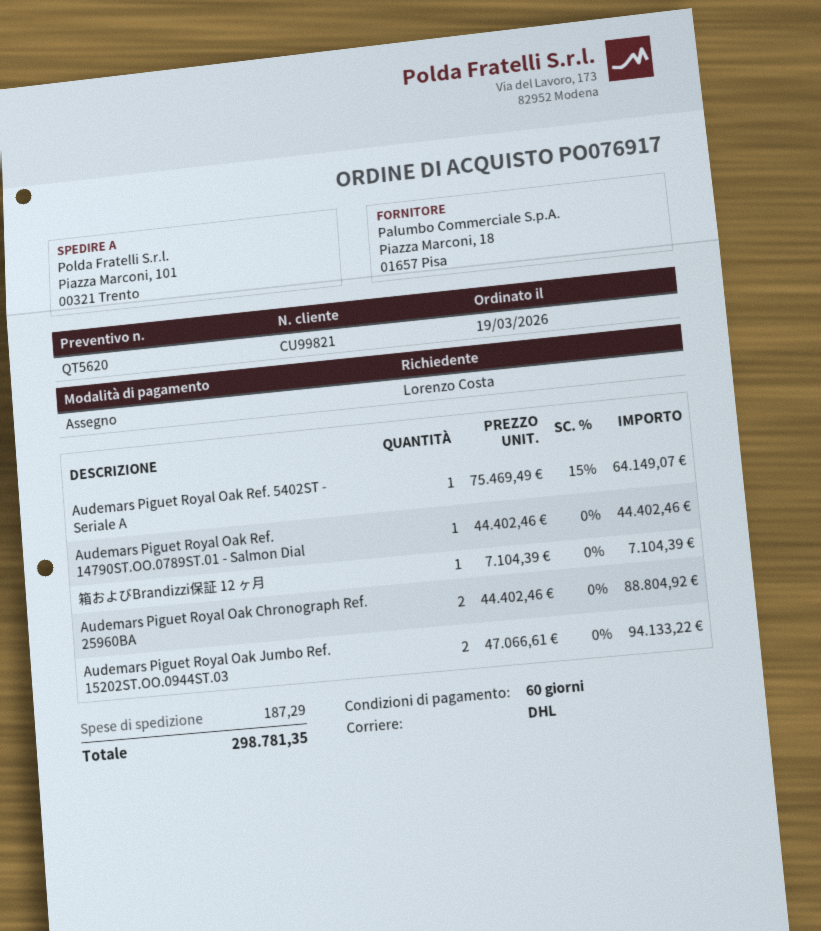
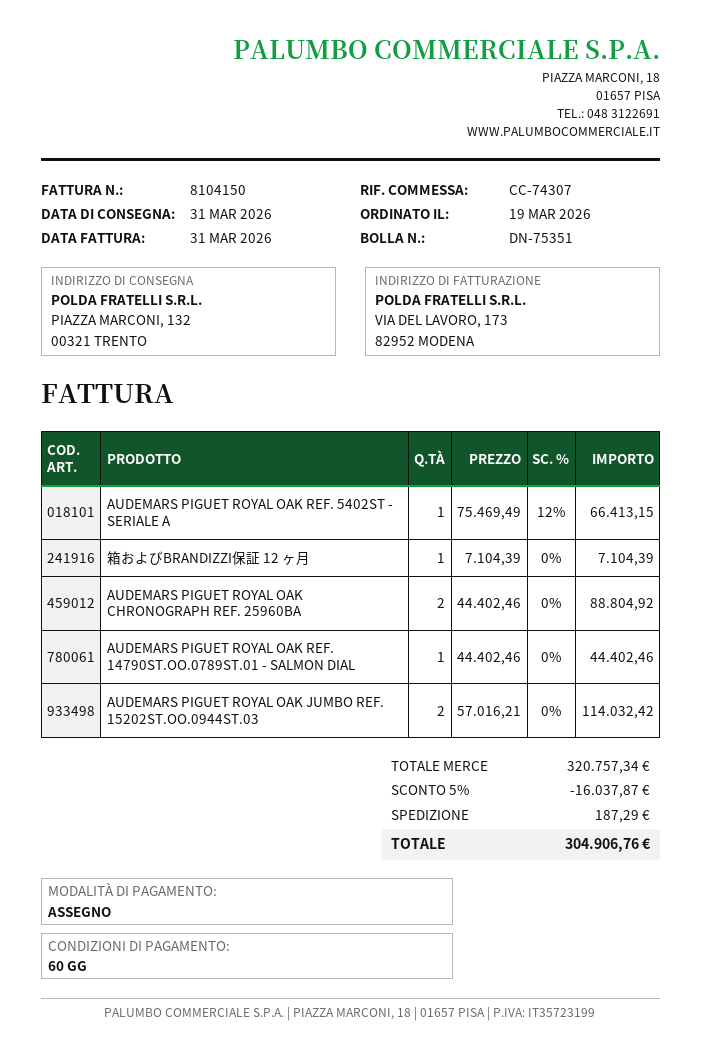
ship to: Piazza Marconi, 101, 00321 Trento -> PIAZZA MARCONI, 132, 00321 TRENTO
Audemars Piguet Royal Oak Ref. 5402ST - Seriale A: 1 x 75469.49 - 15% = 64149.07 -> 1 x 75469.49 - 12% = 66413.15
Audemars Piguet Royal Oak Jumbo Ref. 15202ST.OO.0944ST.03: 2 x 47066.61 = 94133.22 -> 2 x 57016.21 = 114032.42
discount: none -> 5% = 16037.87
total: 298781.35 -> 304906.76

